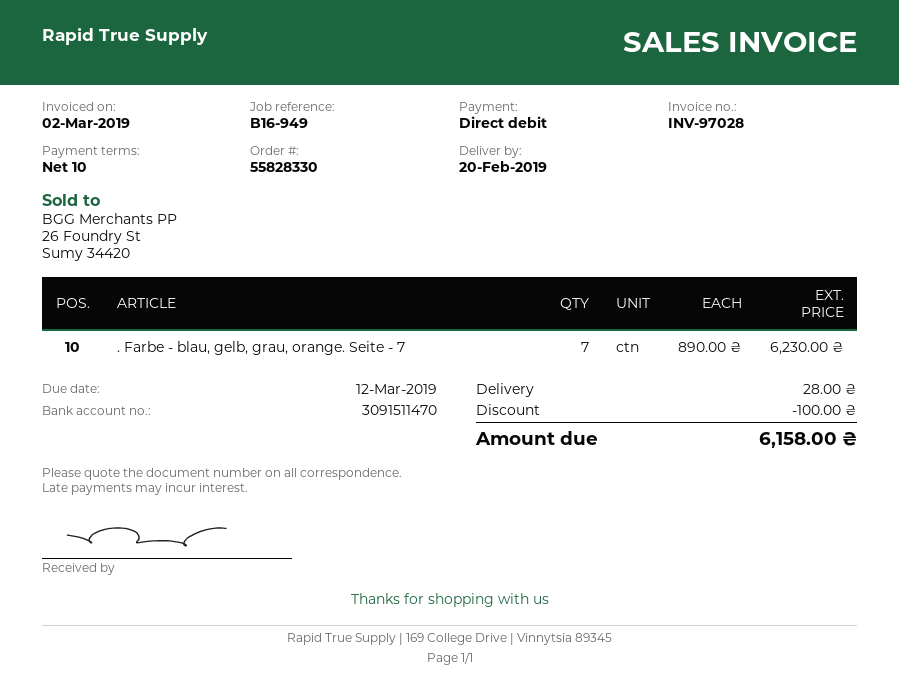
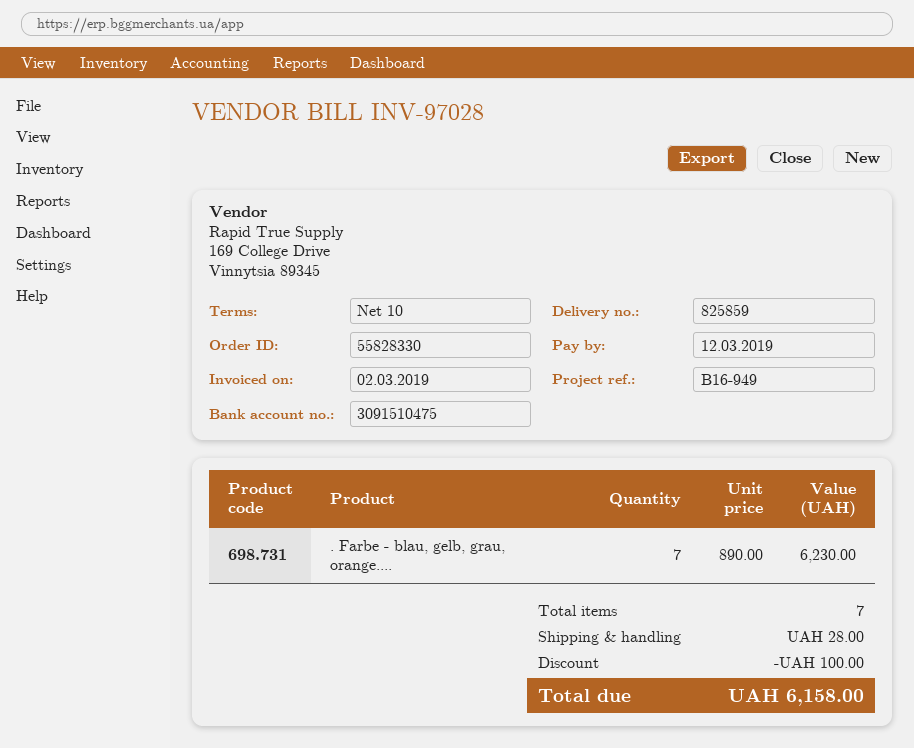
bank account: 3091511470 -> 3091510475

